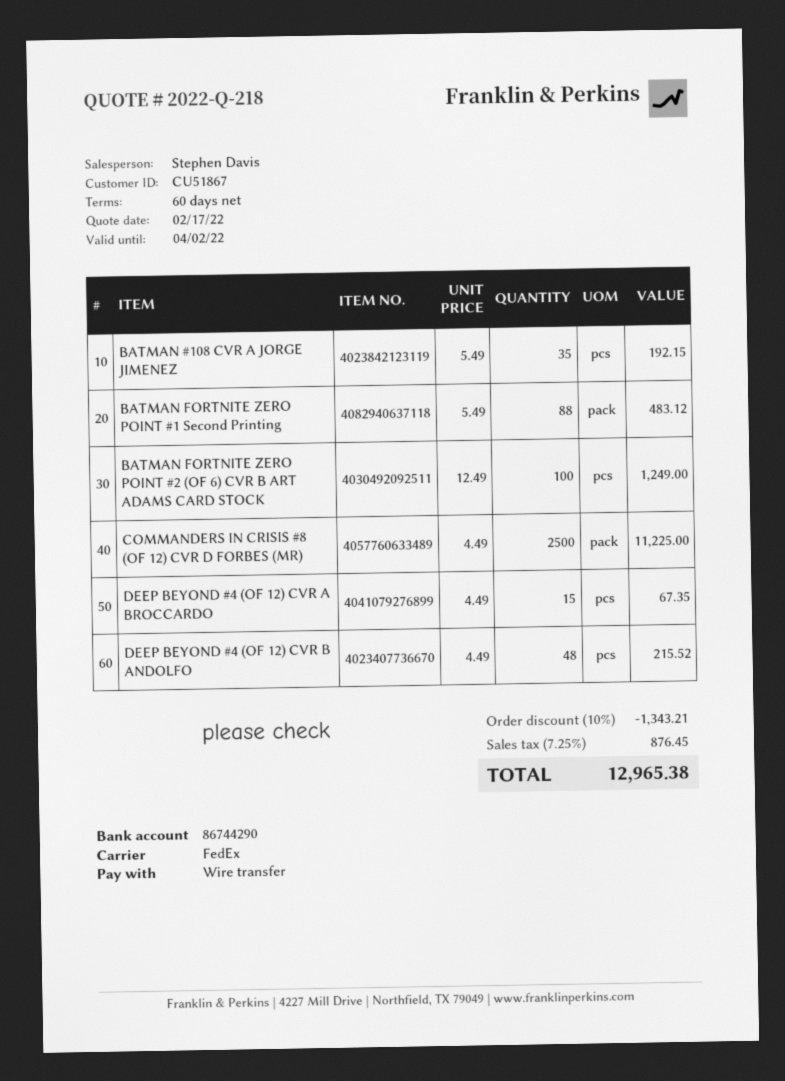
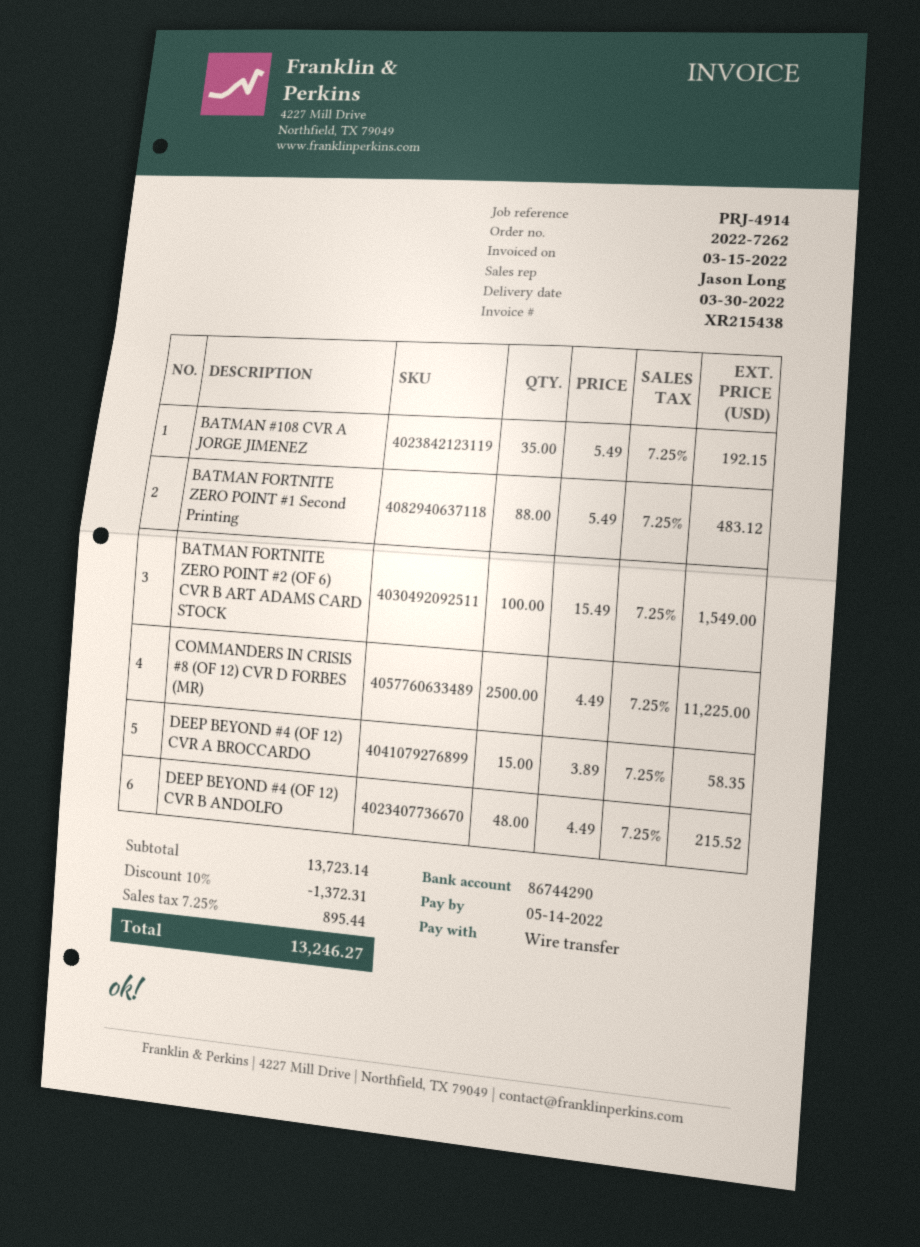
sales rep: Stephen Davis -> Jason Long
BATMAN FORTNITE ZERO POINT #2 (OF 6) CVR B ART ADAMS CARD STOCK: 100 x 12.49 = 1249.00 -> 100 x 15.49 = 1549.00
DEEP BEYOND #4 (OF 12) CVR A BROCCARDO: 15 x 4.49 = 67.35 -> 15 x 3.89 = 58.35
discount: 10% = 1343.21 -> 10% = 1372.31
tax: 7.25% = 876.45 -> 7.25% = 895.44
total: 12965.38 -> 13246.27

